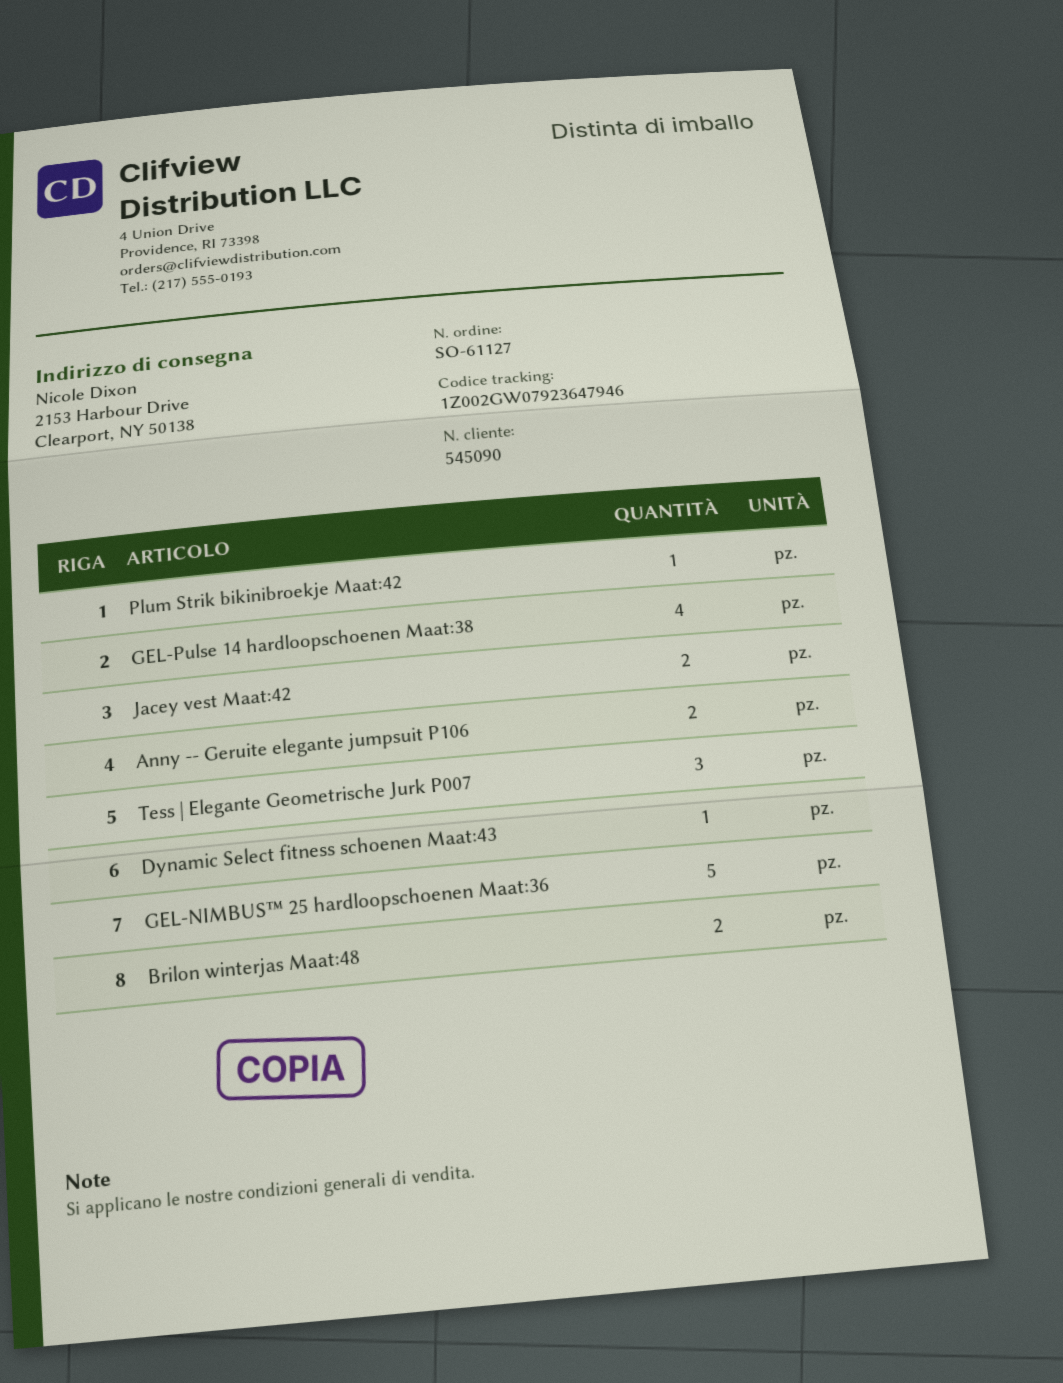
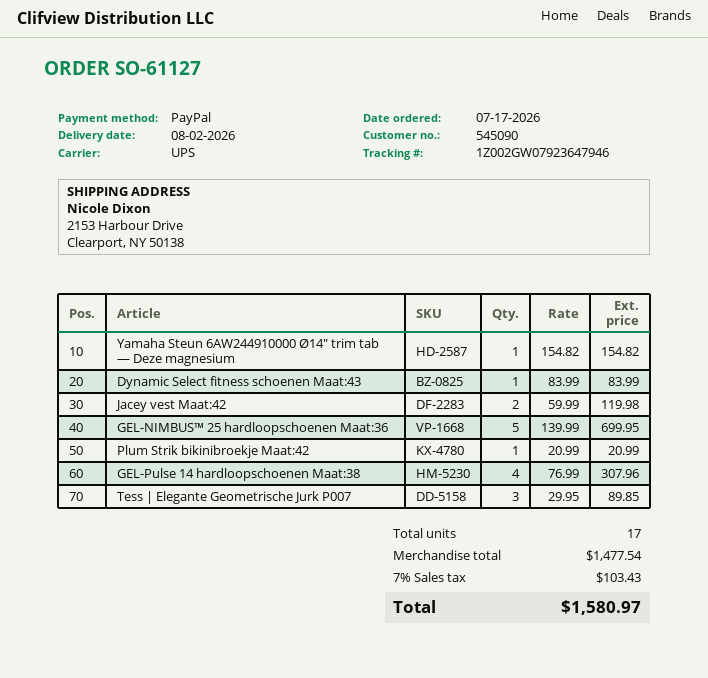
Anny -- Geruite elegante jumpsuit P106: 2 -> none
Brilon winterjas Maat:48: 2 -> none
Yamaha Steun 6AW244910000 Ø14" trim tab — Deze magnesium: none -> 1

